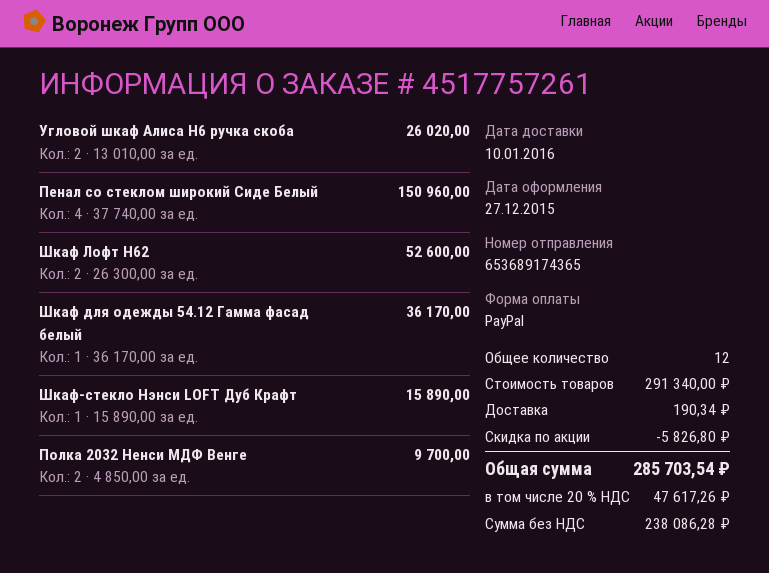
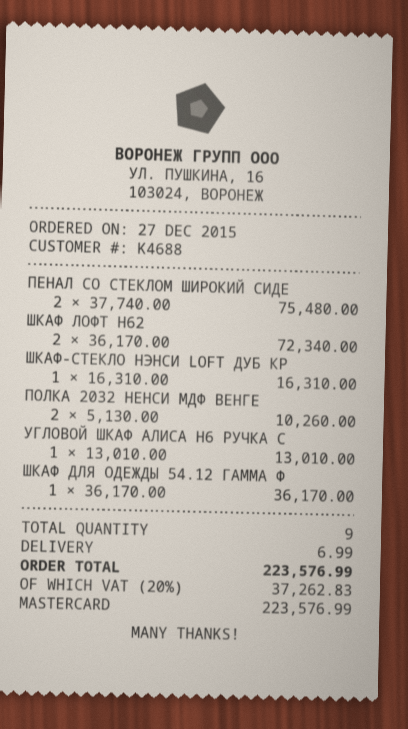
payment method: PayPal -> Mastercard
Угловой шкаф Алиса H6 ручка скоба: 2 x 13010.00 = 26020.00 -> 1 x 13010.00 = 13010.00
Пенал со стеклом широкий Сиде Белый: 4 x 37740.00 = 150960.00 -> 2 x 37740.00 = 75480.00
Шкаф Лофт H62: 2 x 26300.00 = 52600.00 -> 2 x 36170.00 = 72340.00
Шкаф-стекло Нэнси LOFT Дуб Крафт: 1 x 15890.00 = 15890.00 -> 1 x 16310.00 = 16310.00
Полка 2032 Ненси МДФ Венге: 2 x 4850.00 = 9700.00 -> 2 x 5130.00 = 10260.00
total quantity: 12 -> 9
discount: 5826.80 -> none
shipping: 190.34 -> 6.99
tax: 20% = 47617.26 -> 20% = 37262.83
total: 285703.54 -> 223576.99

